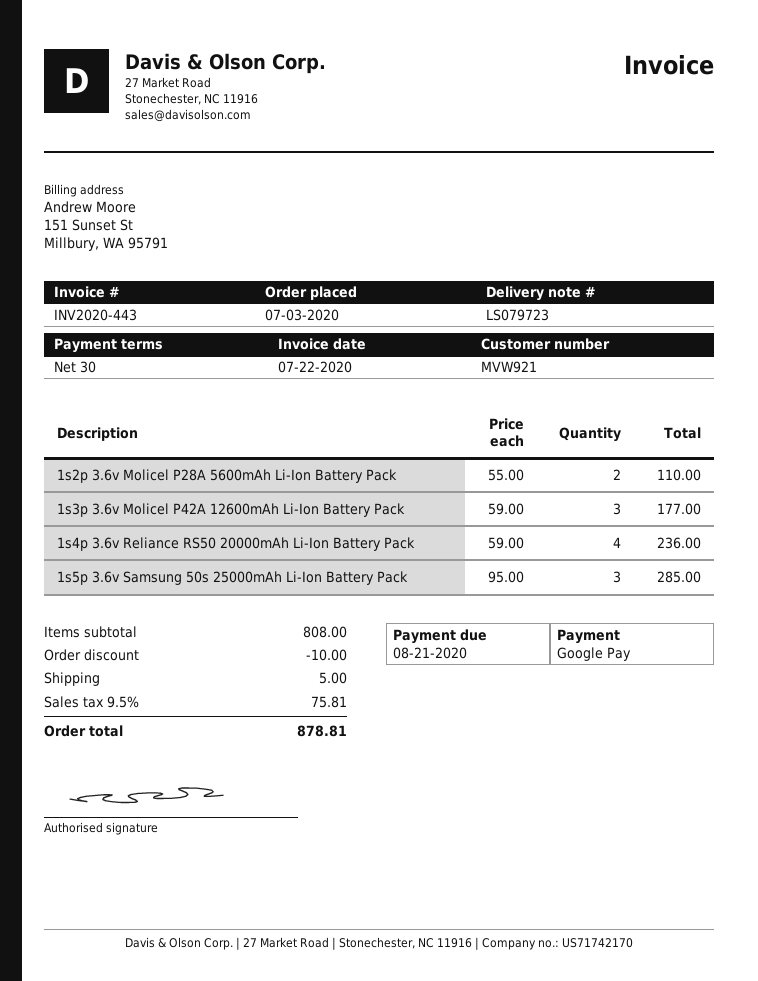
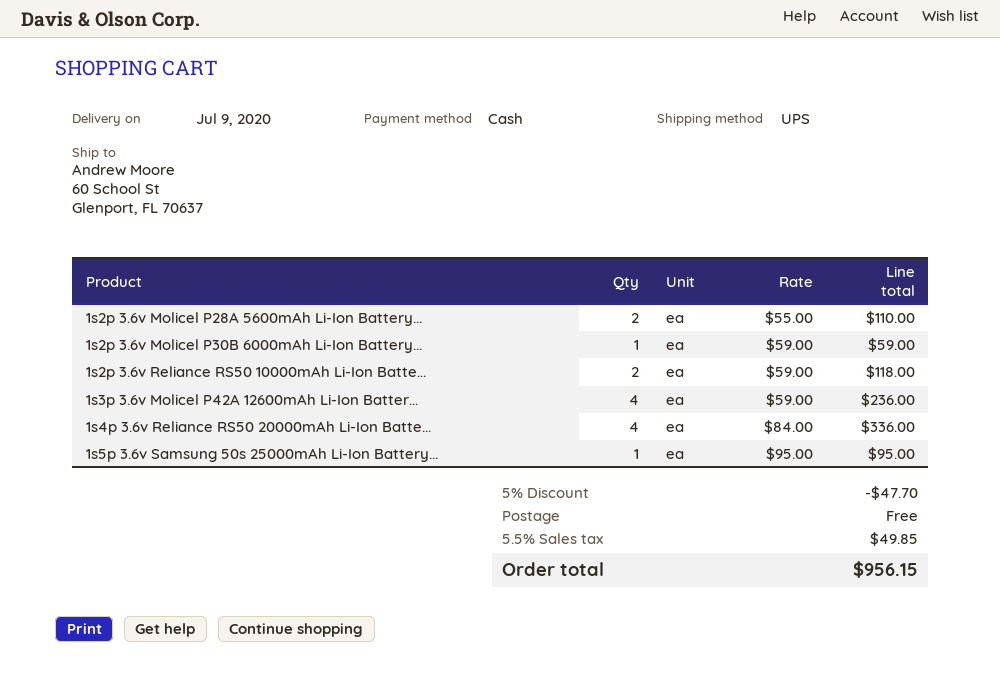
payment method: Google Pay -> cash
1s3p 3.6v Molicel P42A 12600mAh Li-Ion Battery Pack: 3 x 59.00 = 177.00 -> 4 x 59.00 = 236.00
1s4p 3.6v Reliance RS50 20000mAh Li-Ion Battery Pack: 4 x 59.00 = 236.00 -> 4 x 84.00 = 336.00
1s5p 3.6v Samsung 50s 25000mAh Li-Ion Battery Pack: 3 x 95.00 = 285.00 -> 1 x 95.00 = 95.00
1s2p 3.6v Molicel P30B 6000mAh Li-Ion Battery...: none -> 1 x 59.00 = 59.00
1s2p 3.6v Reliance RS50 10000mAh Li-Ion Batte...: none -> 2 x 59.00 = 118.00
discount: 10.00 -> 47.70
shipping: 5.00 -> 0.00
tax: 9.5% = 75.81 -> 5.5% = 49.85
total: 878.81 -> 956.15

